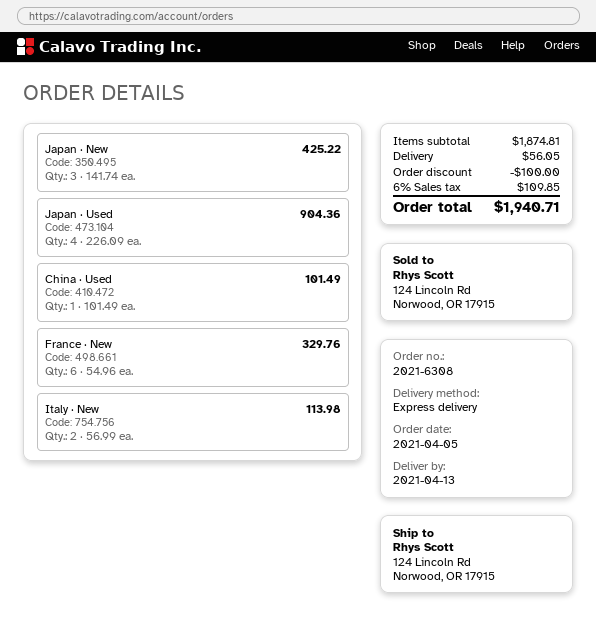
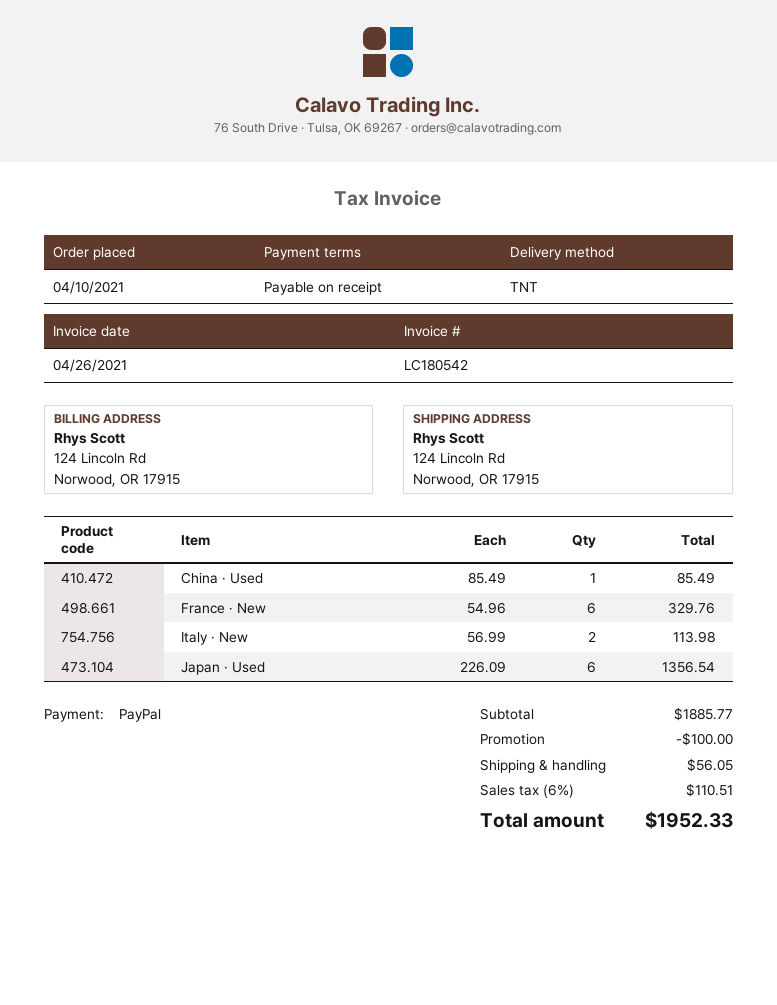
order date: 2021-04-05 -> 2021-04-10
shipping method: express -> TNT
Japan · New: 3 x 141.74 = 425.22 -> none
Japan · Used: 4 x 226.09 = 904.36 -> 6 x 226.09 = 1356.54
China · Used: 1 x 101.49 = 101.49 -> 1 x 85.49 = 85.49
subtotal: 1874.81 -> 1885.77
tax: 6% = 109.85 -> 6% = 110.51
total: 1940.71 -> 1952.33

